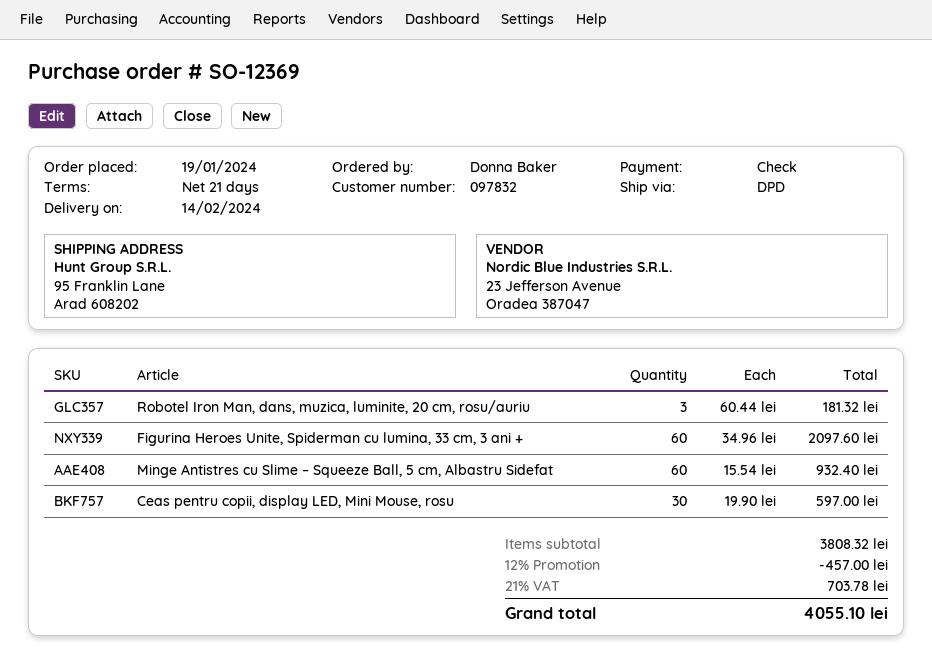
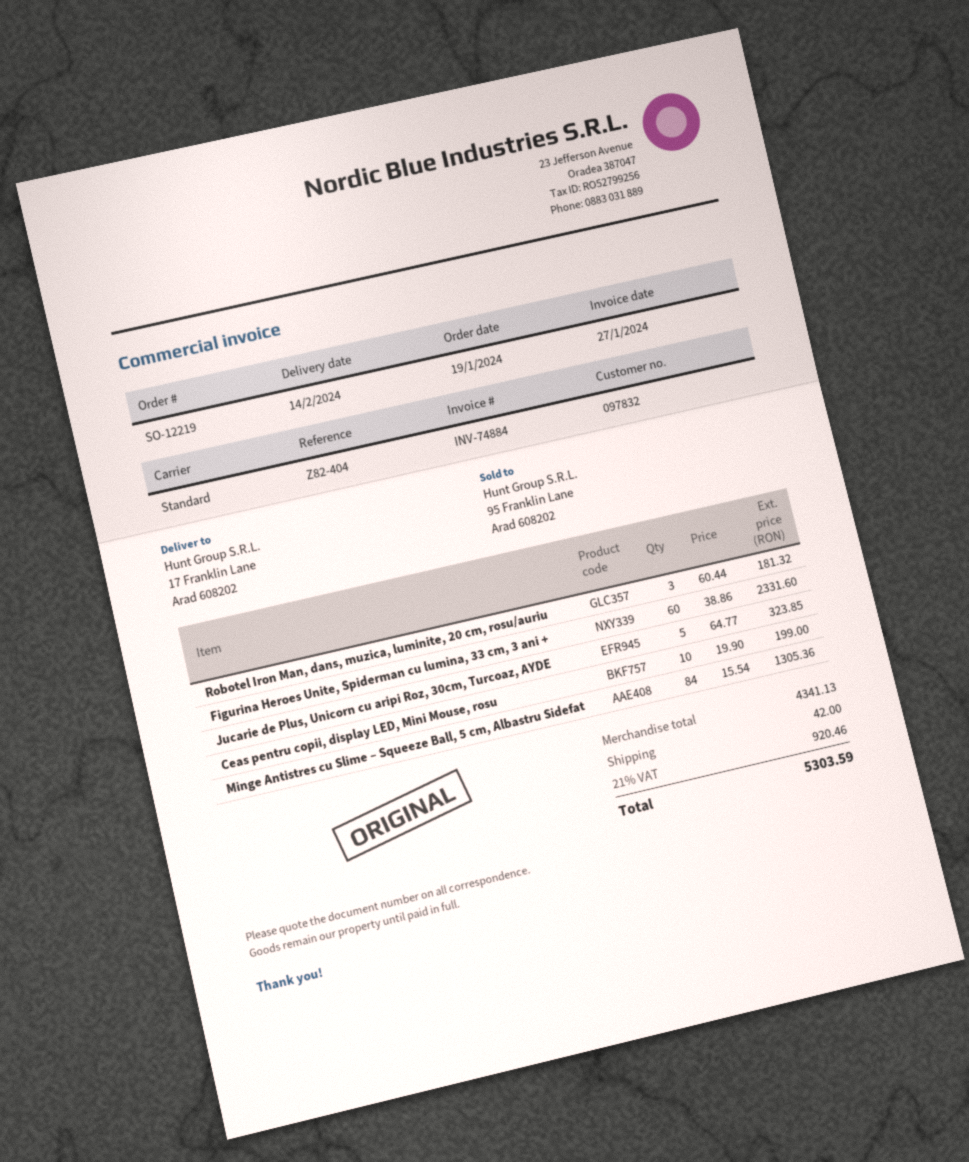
order number: SO-12369 -> SO-12219
shipping method: DPD -> standard
ship to: 95 Franklin Lane, Arad 608202 -> 17 Franklin Lane, Arad 608202
Figurina Heroes Unite, Spiderman cu lumina, 33 cm, 3 ani +: 60 x 34.96 = 2097.60 -> 60 x 38.86 = 2331.60
Minge Antistres cu Slime – Squeeze Ball, 5 cm, Albastru Sidefat: 60 x 15.54 = 932.40 -> 84 x 15.54 = 1305.36
Ceas pentru copii, display LED, Mini Mouse, rosu: 30 x 19.90 = 597.00 -> 10 x 19.90 = 199.00
Jucarie de Plus, Unicorn cu aripi Roz, 30cm, Turcoaz, AYDE: none -> 5 x 64.77 = 323.85
subtotal: 3808.32 -> 4341.13
discount: 12% = 457.00 -> none
shipping: none -> 42.00
tax: 21% = 703.78 -> 21% = 920.46
total: 4055.10 -> 5303.59

